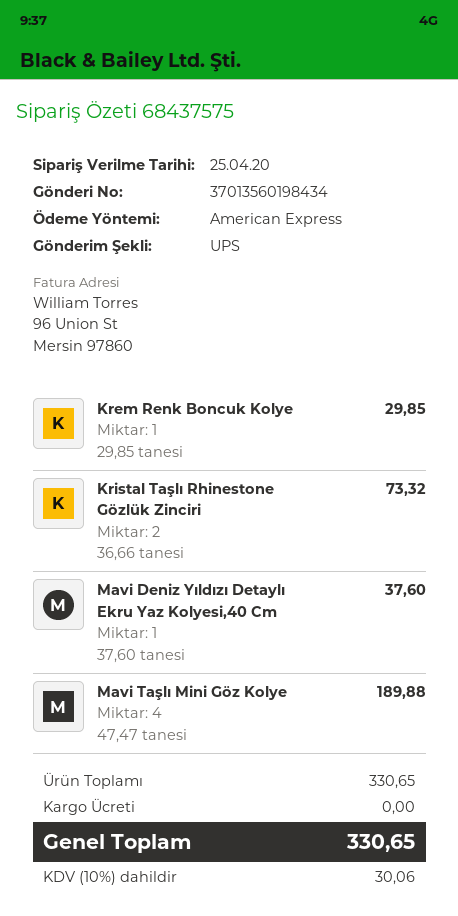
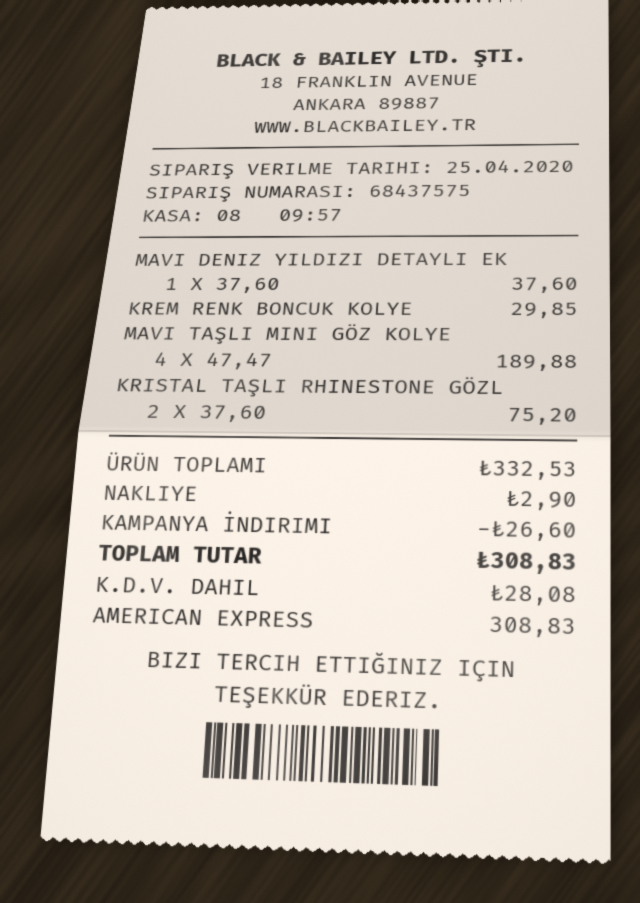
Kristal Taşlı Rhinestone Gözlük Zinciri: 2 x 36.66 = 73.32 -> 2 x 37.60 = 75.20
subtotal: 330.65 -> 332.53
discount: none -> 26.60
shipping: 0.00 -> 2.90
tax: 30.06 -> 28.08
total: 330.65 -> 308.83

